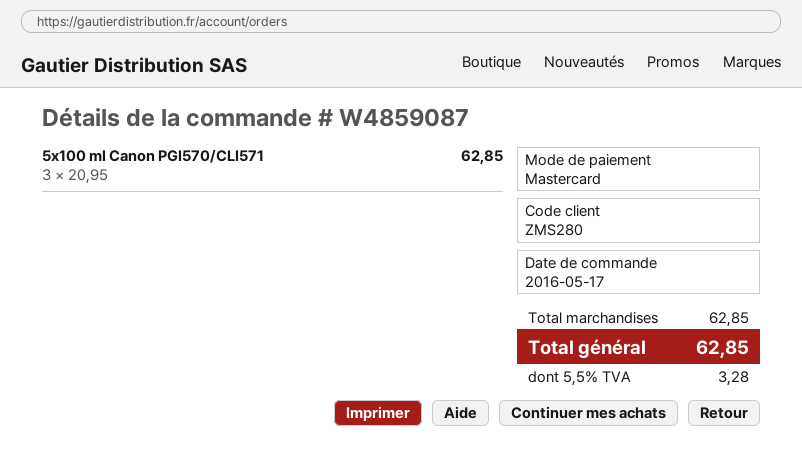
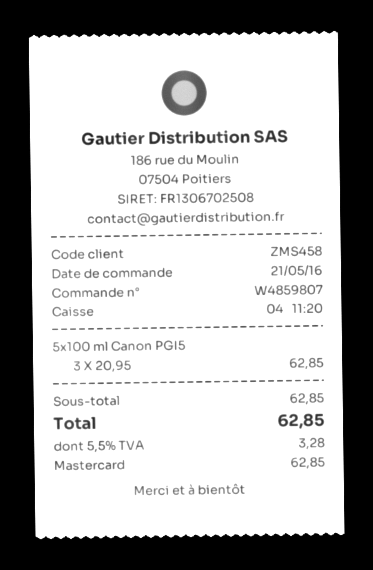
order number: W4859087 -> W4859807
order date: 2016-05-17 -> 2016-05-21
customer number: ZMS280 -> ZMS458

